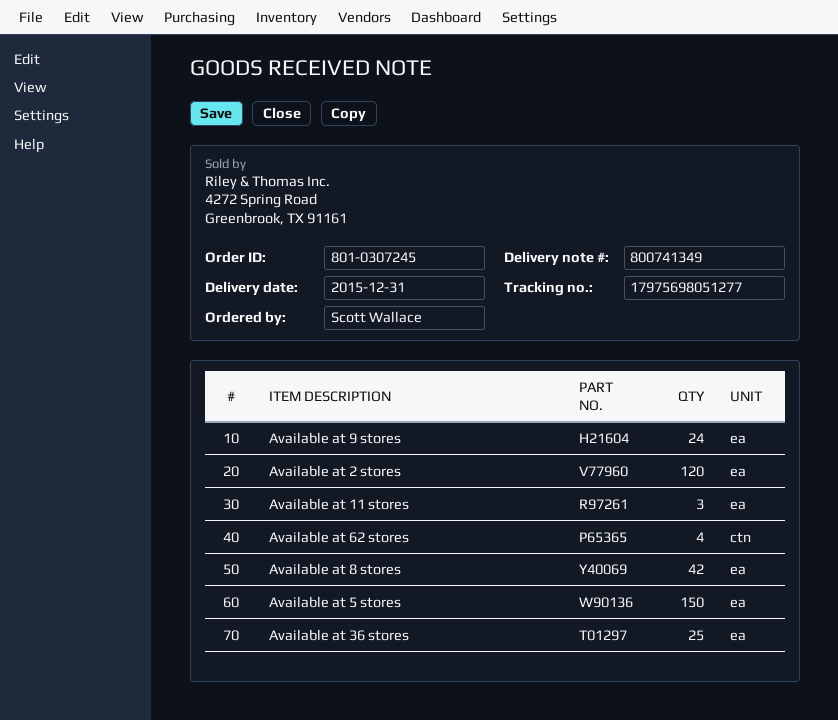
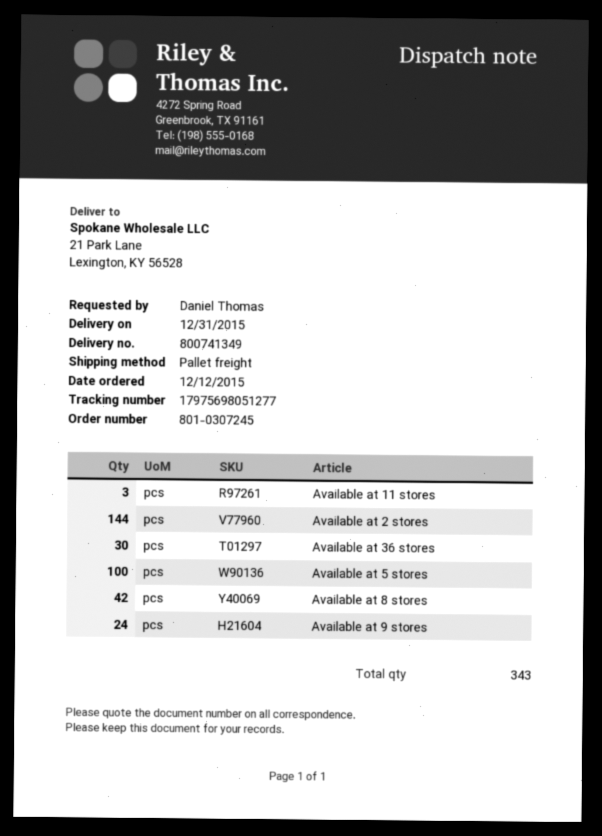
ordered by: Scott Wallace -> Daniel Thomas
Available at 2 stores: 120 -> 144
Available at 62 stores: 4 -> none
Available at 5 stores: 150 -> 100
Available at 36 stores: 25 -> 30

